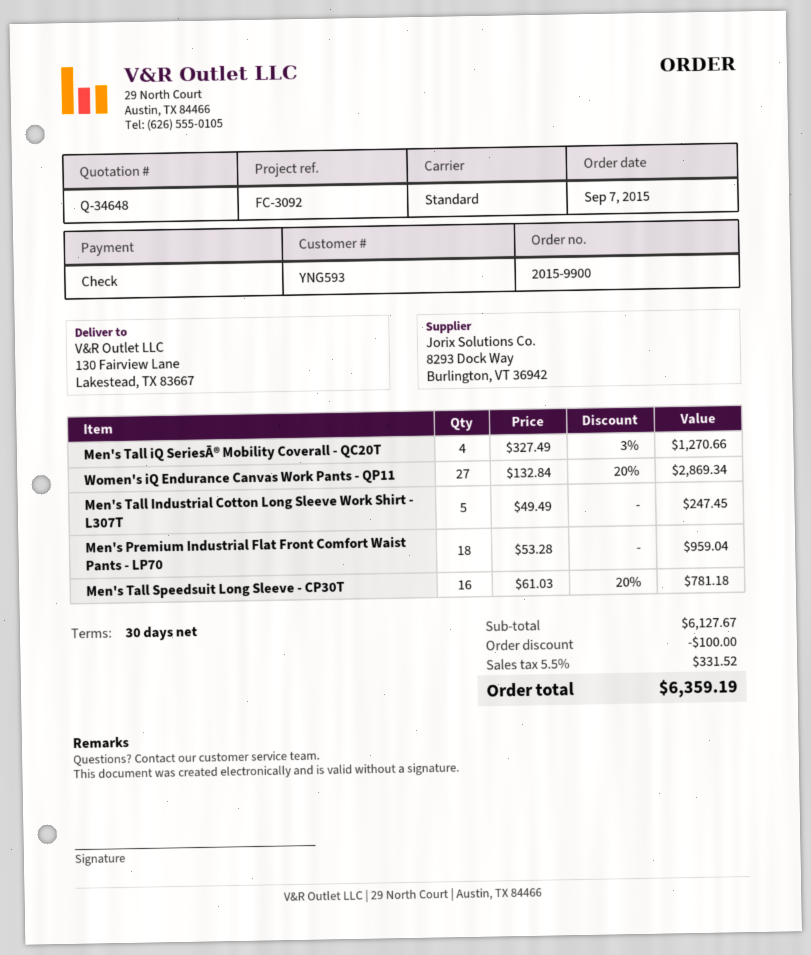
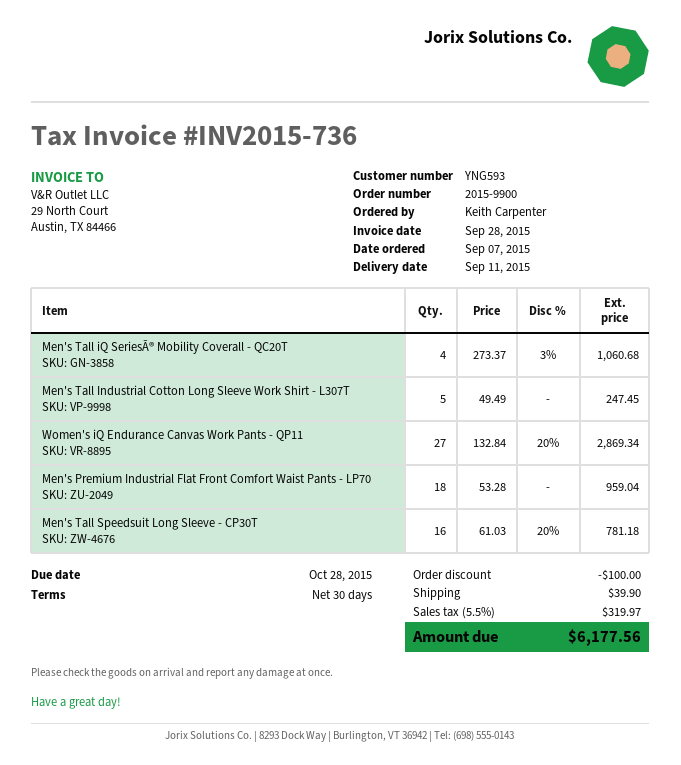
Men's Tall iQ SeriesĀ® Mobility Coverall - QC20T: 4 x 327.49 - 3% = 1270.66 -> 4 x 273.37 - 3% = 1060.68
shipping: none -> 39.90
tax: 5.5% = 331.52 -> 5.5% = 319.97
total: 6359.19 -> 6177.56

